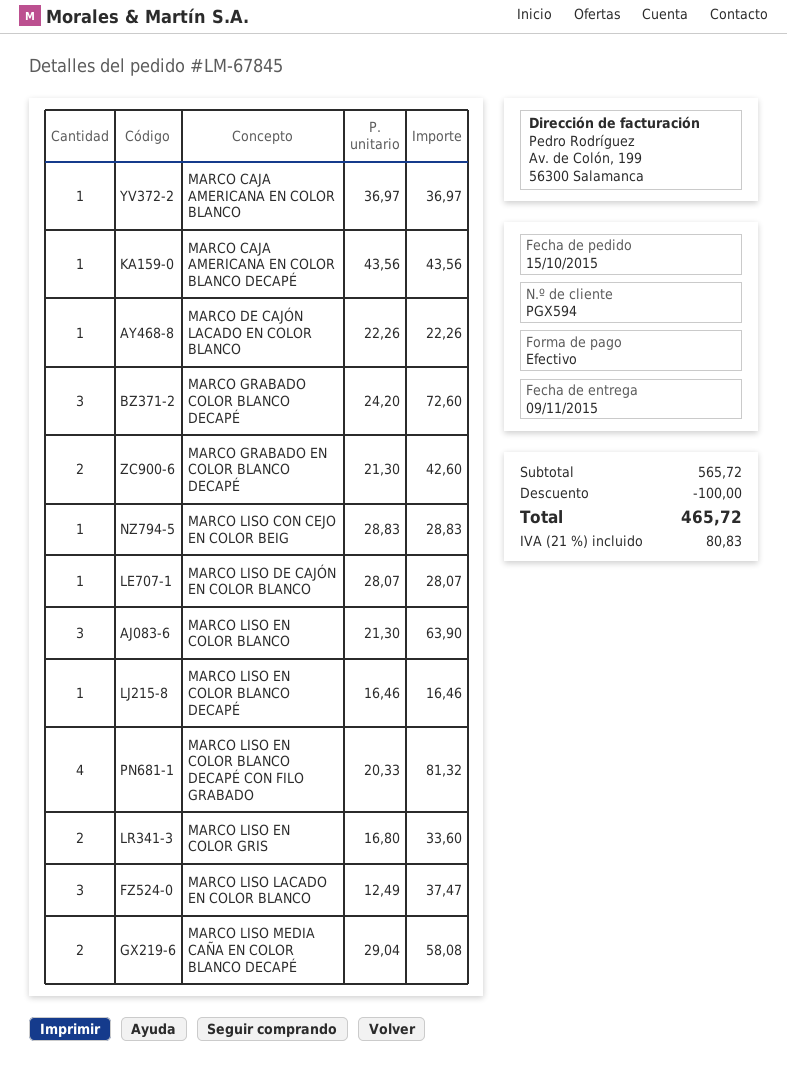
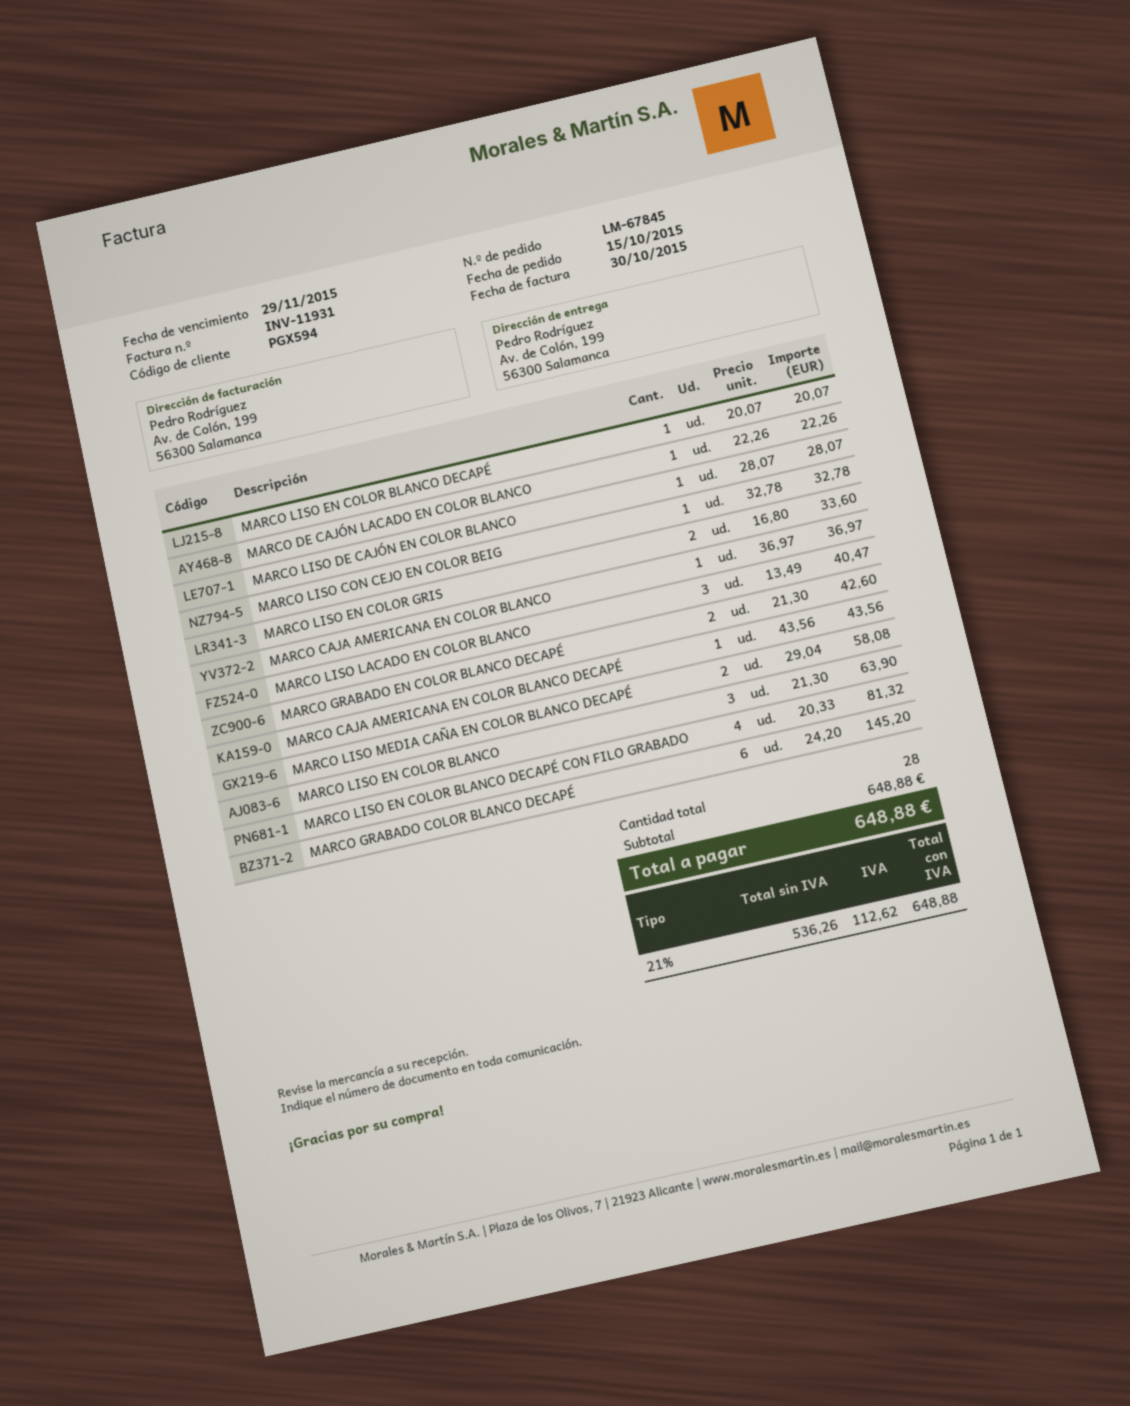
MARCO GRABADO COLOR BLANCO DECAPÉ: 3 x 24.20 = 72.60 -> 6 x 24.20 = 145.20
MARCO LISO CON CEJO EN COLOR BEIG: 1 x 28.83 = 28.83 -> 1 x 32.78 = 32.78
MARCO LISO EN COLOR BLANCO DECAPÉ: 1 x 16.46 = 16.46 -> 1 x 20.07 = 20.07
MARCO LISO LACADO EN COLOR BLANCO: 3 x 12.49 = 37.47 -> 3 x 13.49 = 40.47
subtotal: 565.72 -> 648.88
discount: 100.00 -> none
tax: 21% = 80.83 -> 21% = 112.62
total: 465.72 -> 648.88

